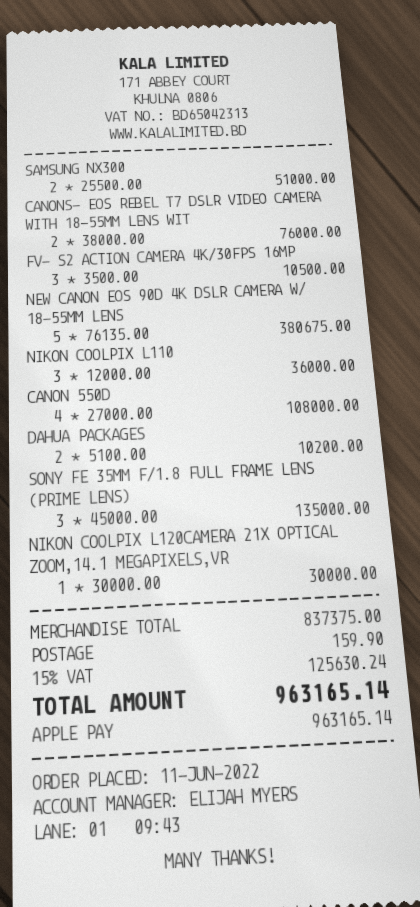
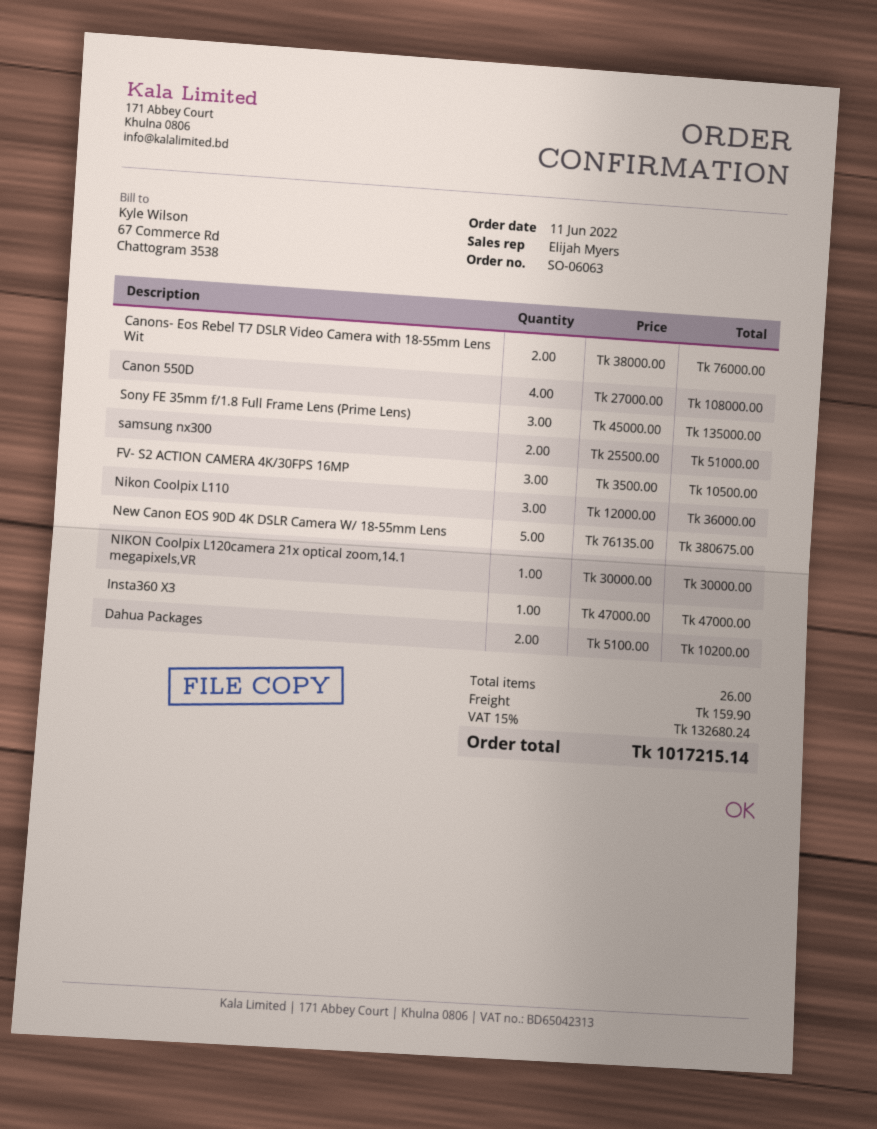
Insta360 X3: none -> 1 x 47000.00 = 47000.00
tax: 15% = 125630.24 -> 15% = 132680.24
total: 963165.14 -> 1017215.14

